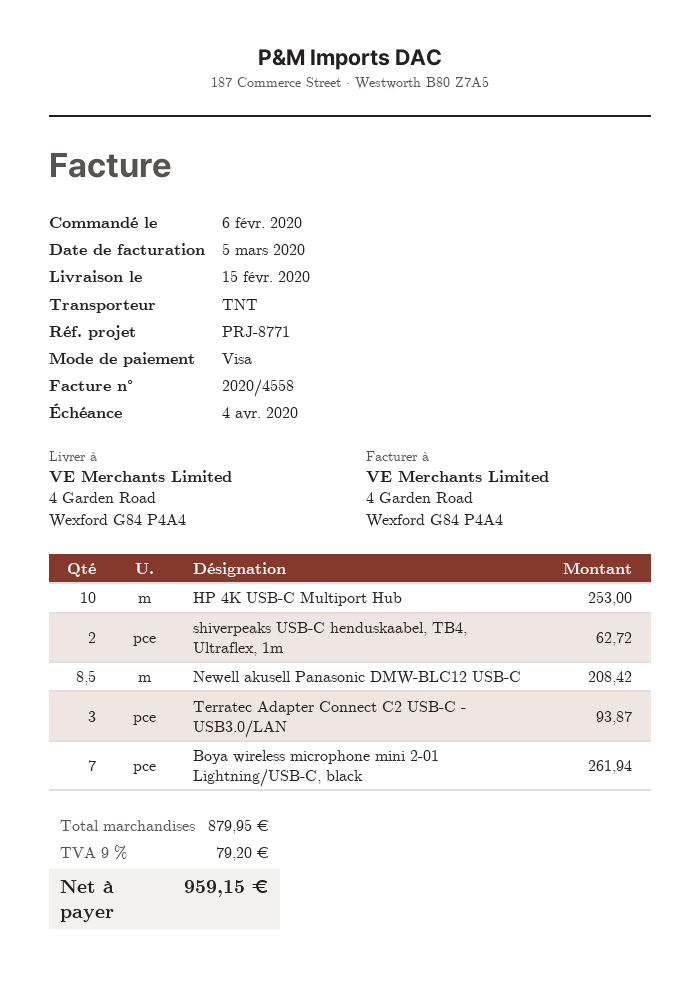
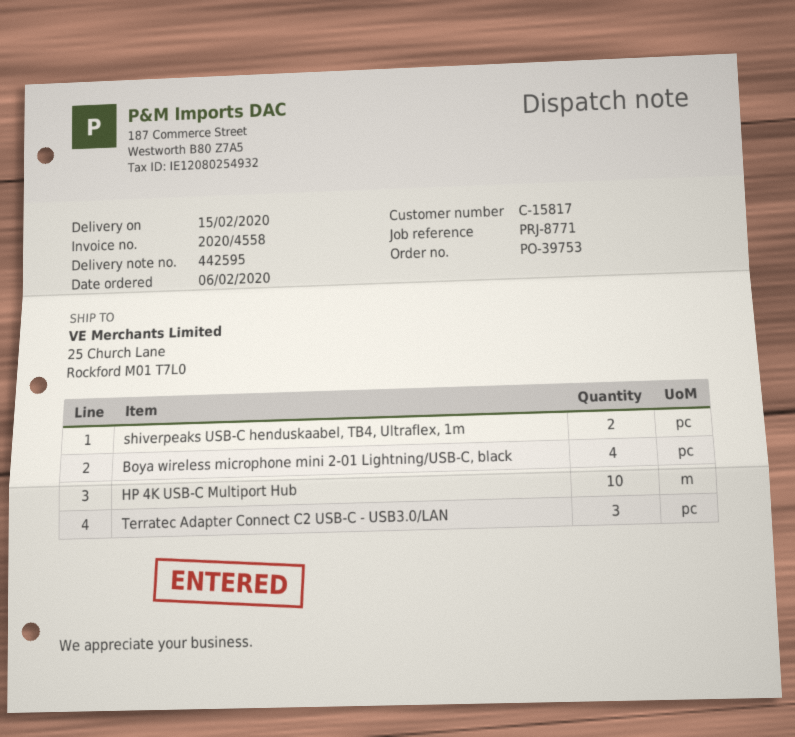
ship to: 4 Garden Road, Wexford G84 P4A4 -> 25 Church Lane, Rockford M01 T7L0
Newell akusell Panasonic DMW-BLC12 USB-C: 8.5 -> none
Boya wireless microphone mini 2-01 Lightning/USB-C, black: 7 -> 4

